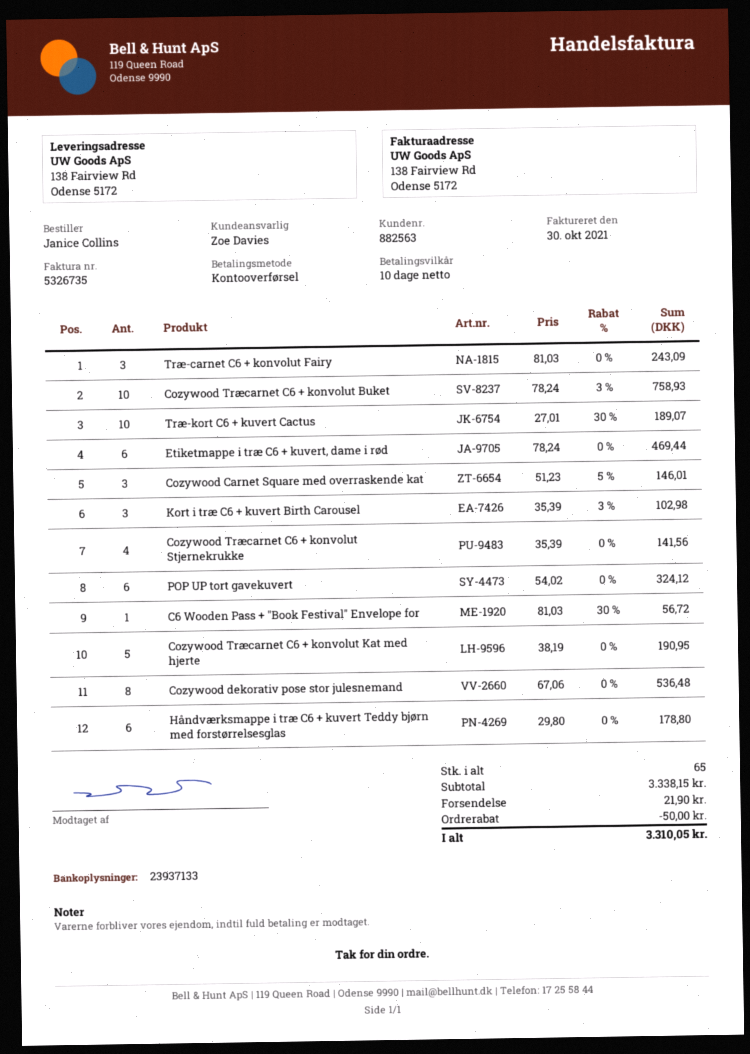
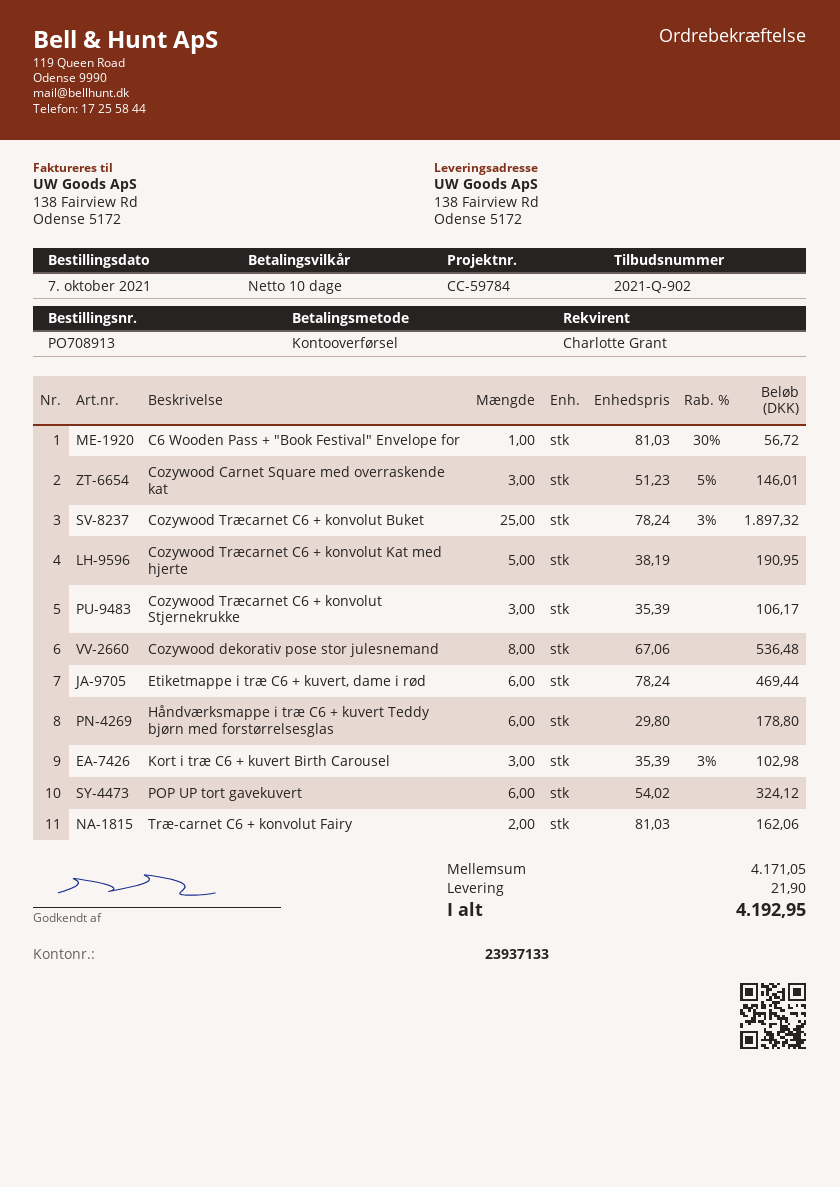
ordered by: Janice Collins -> Charlotte Grant
Træ-carnet C6 + konvolut Fairy: 3 x 81.03 = 243.09 -> 2 x 81.03 = 162.06
Cozywood Træcarnet C6 + konvolut Buket: 10 x 78.24 - 3% = 758.93 -> 25 x 78.24 - 3% = 1897.32
Træ-kort C6 + kuvert Cactus: 10 x 27.01 - 30% = 189.07 -> none
Cozywood Træcarnet C6 + konvolut Stjernekrukke: 4 x 35.39 = 141.56 -> 3 x 35.39 = 106.17
subtotal: 3338.15 -> 4171.05
discount: 50.00 -> none
total: 3310.05 -> 4192.95

